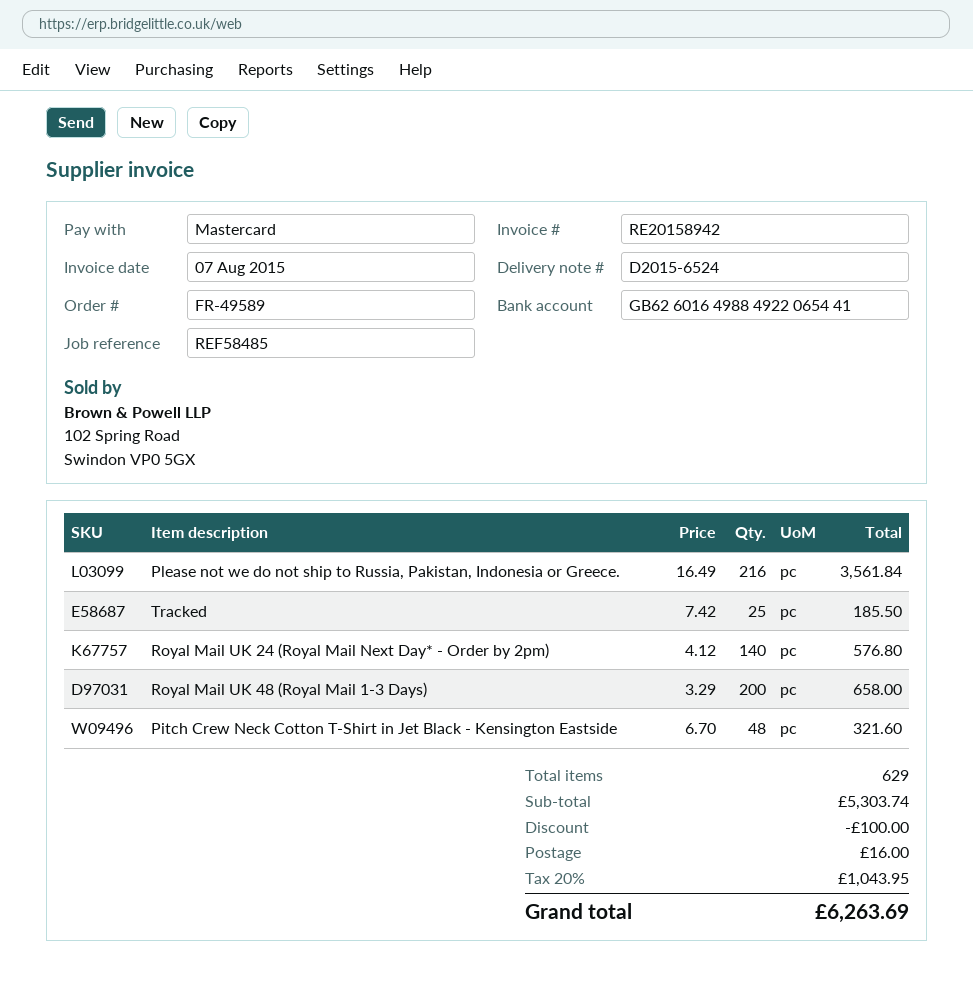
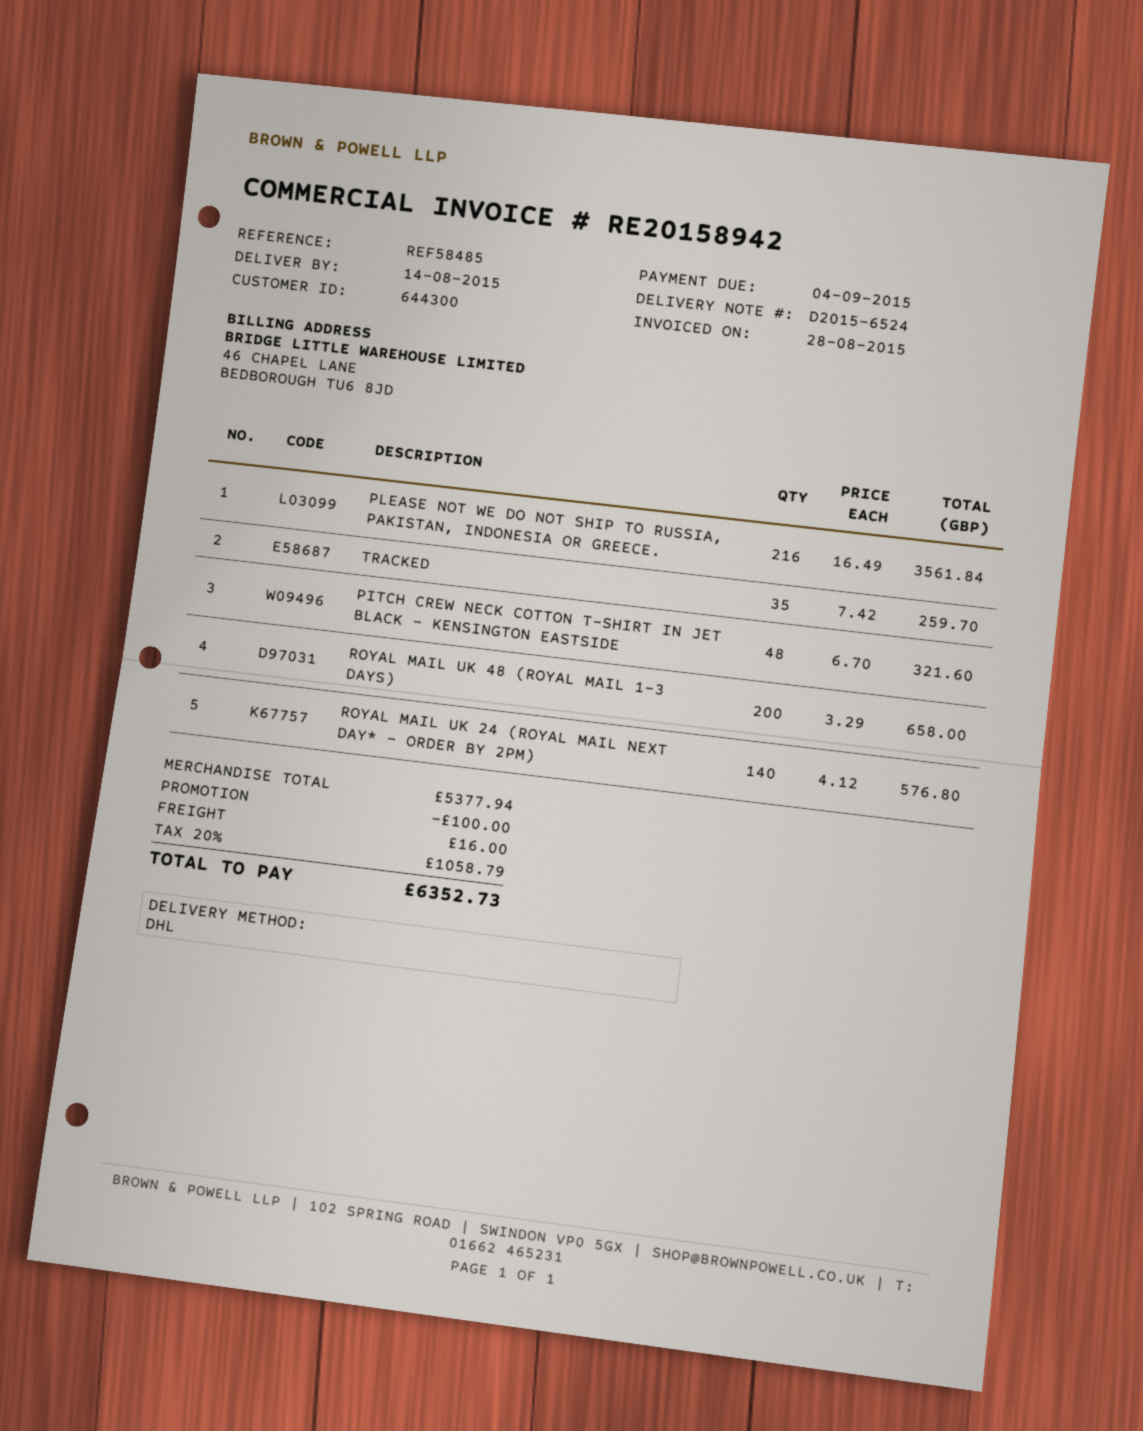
invoice date: 2015-08-07 -> 2015-08-28
Tracked: 25 x 7.42 = 185.50 -> 35 x 7.42 = 259.70
subtotal: 5303.74 -> 5377.94
tax: 20% = 1043.95 -> 20% = 1058.79
total: 6263.69 -> 6352.73

